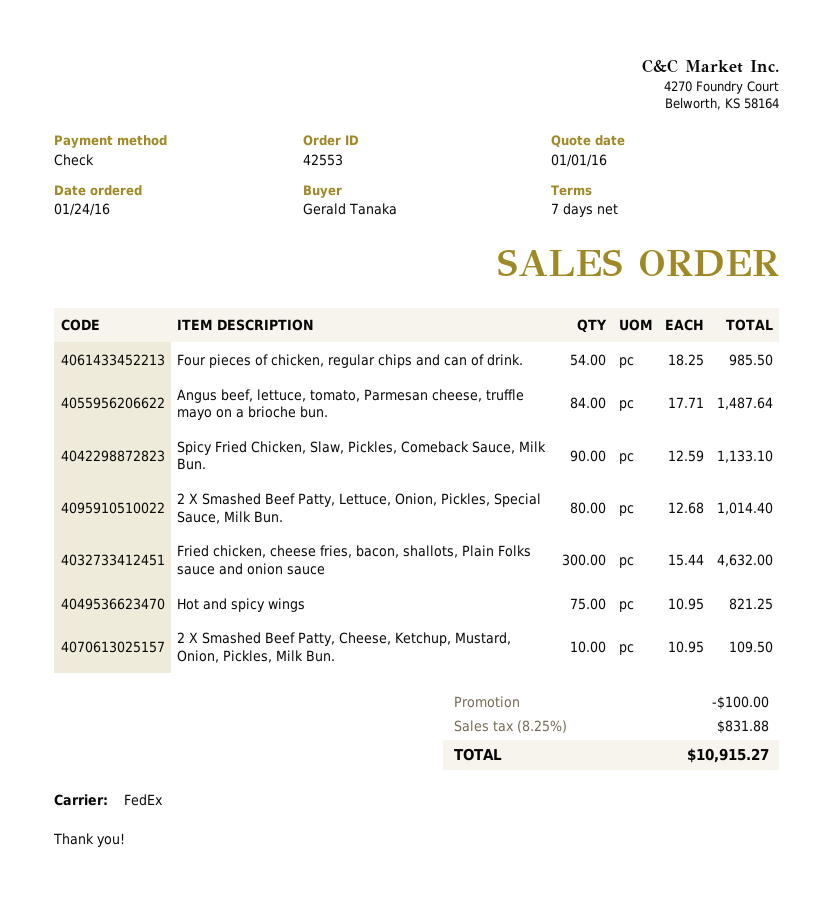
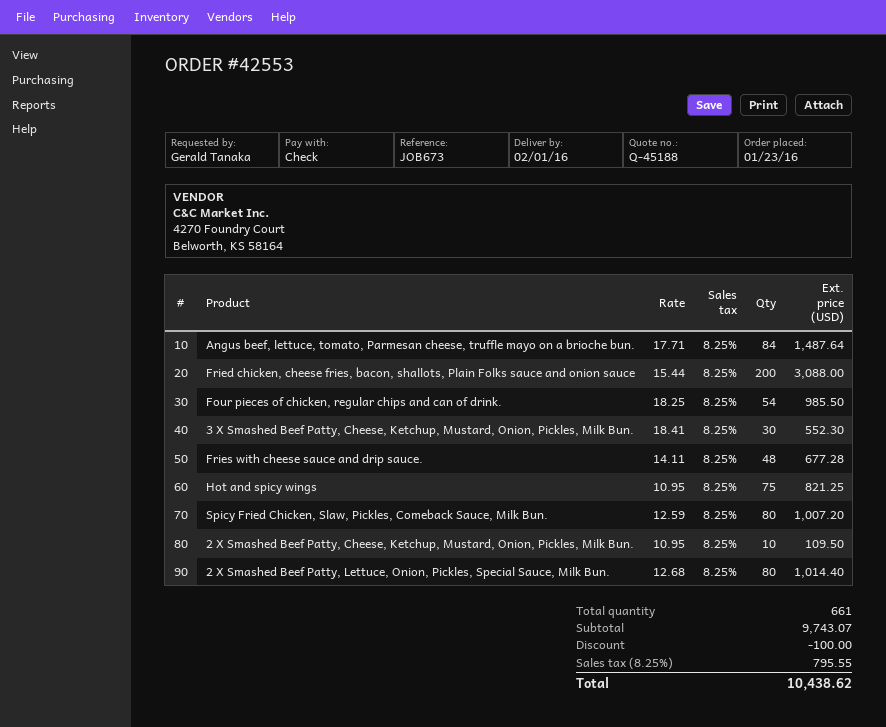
order date: 2016-01-24 -> 2016-01-23
Spicy Fried Chicken, Slaw, Pickles, Comeback Sauce, Milk Bun.: 90 x 12.59 = 1133.10 -> 80 x 12.59 = 1007.20
Fried chicken, cheese fries, bacon, shallots, Plain Folks sauce and onion sauce: 300 x 15.44 = 4632.00 -> 200 x 15.44 = 3088.00
3 X Smashed Beef Patty, Cheese, Ketchup, Mustard, Onion, Pickles, Milk Bun.: none -> 30 x 18.41 = 552.30
Fries with cheese sauce and drip sauce.: none -> 48 x 14.11 = 677.28
tax: 8.25% = 831.88 -> 8.25% = 795.55
total: 10915.27 -> 10438.62

